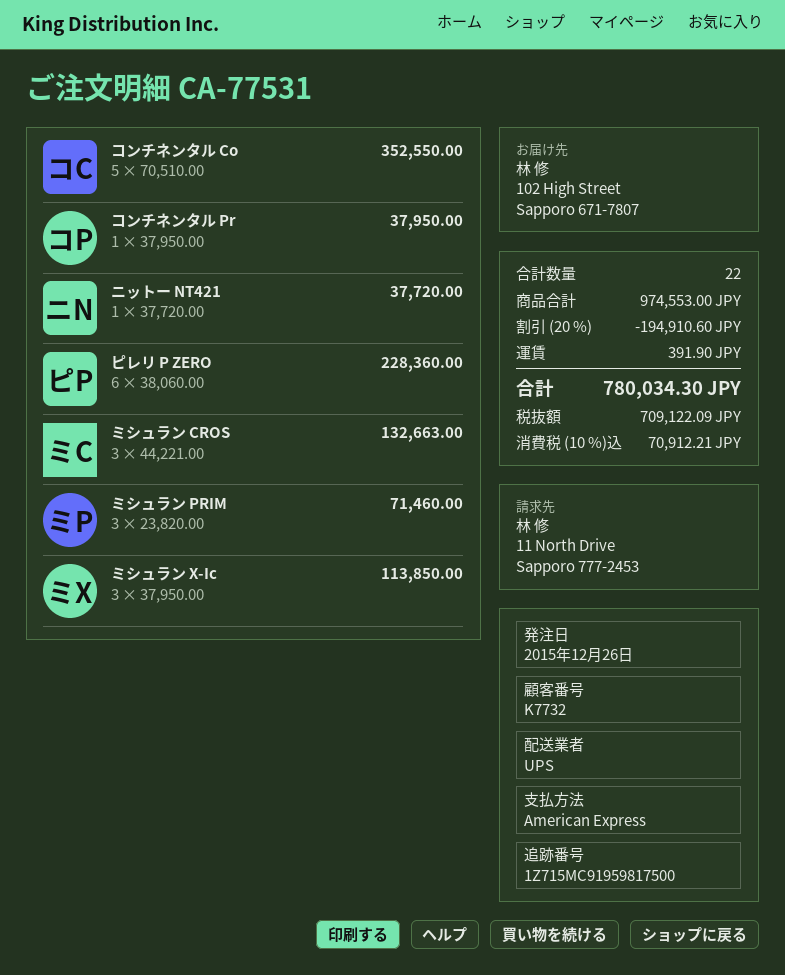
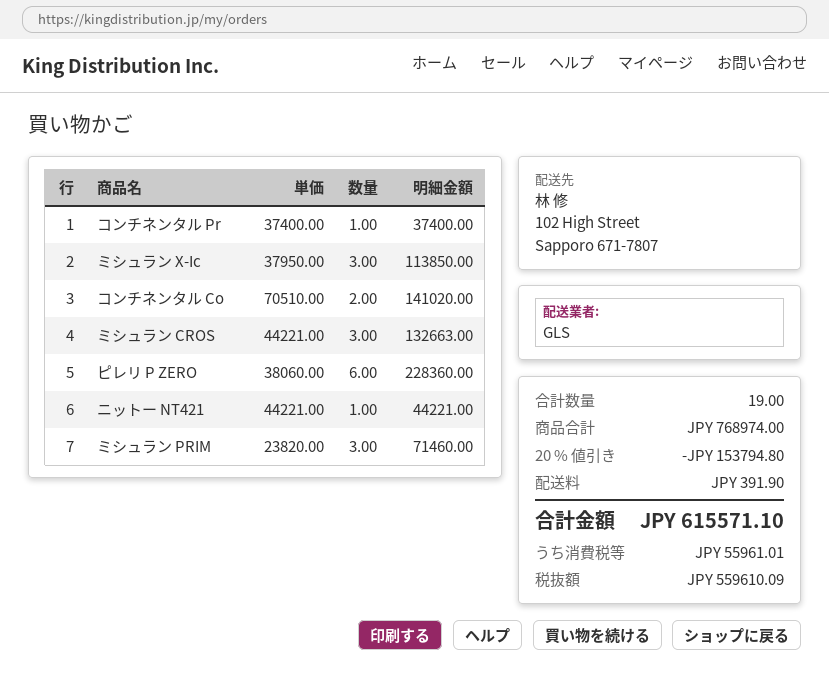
shipping method: UPS -> GLS
コンチネンタル Co: 5 x 70510.00 = 352550.00 -> 2 x 70510.00 = 141020.00
コンチネンタル Pr: 1 x 37950.00 = 37950.00 -> 1 x 37400.00 = 37400.00
ニットー NT421: 1 x 37720.00 = 37720.00 -> 1 x 44221.00 = 44221.00
total quantity: 22 -> 19
subtotal: 974553.00 -> 768974.00
discount: 20% = 194910.60 -> 20% = 153794.80
net: 709122.09 -> 559610.09
tax: 70912.21 -> 55961.01
total: 780034.30 -> 615571.10

